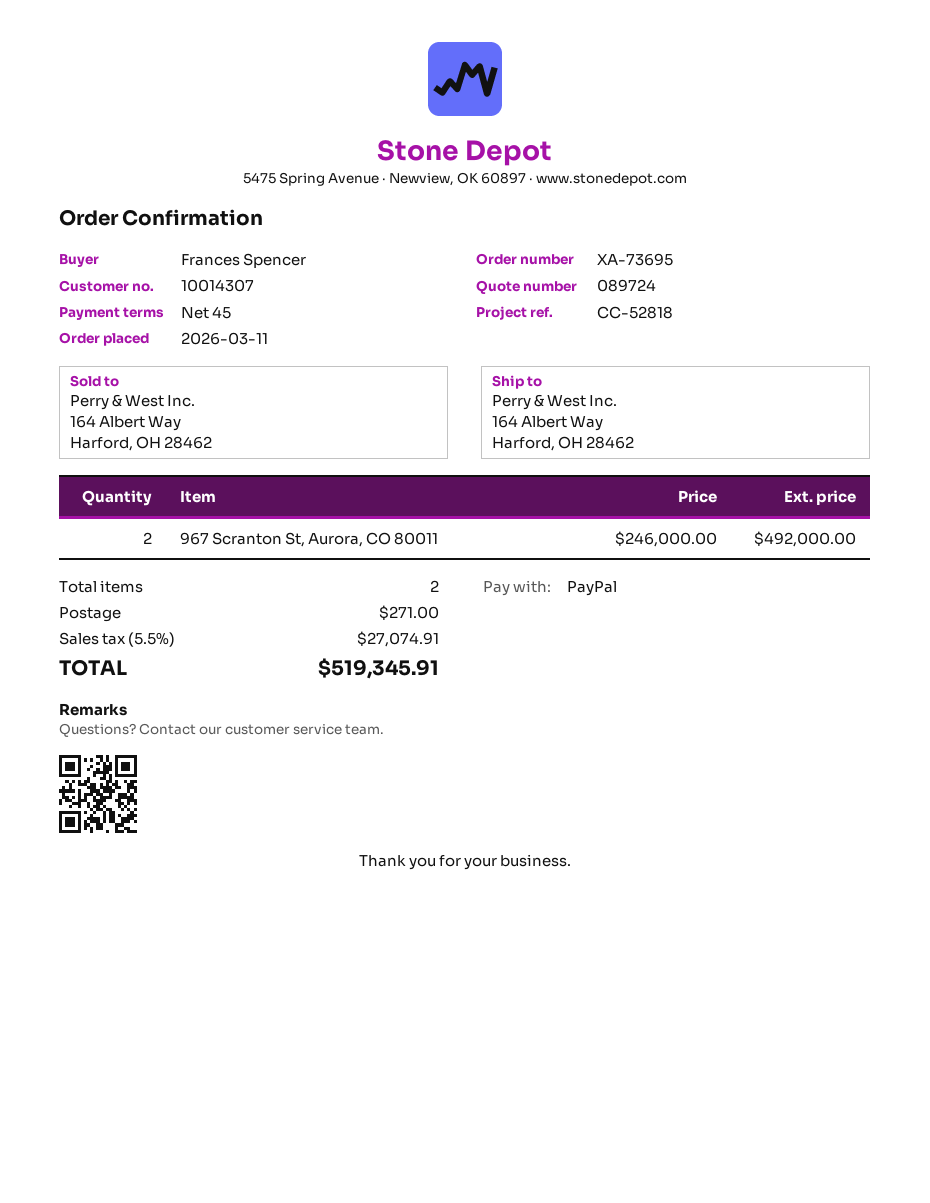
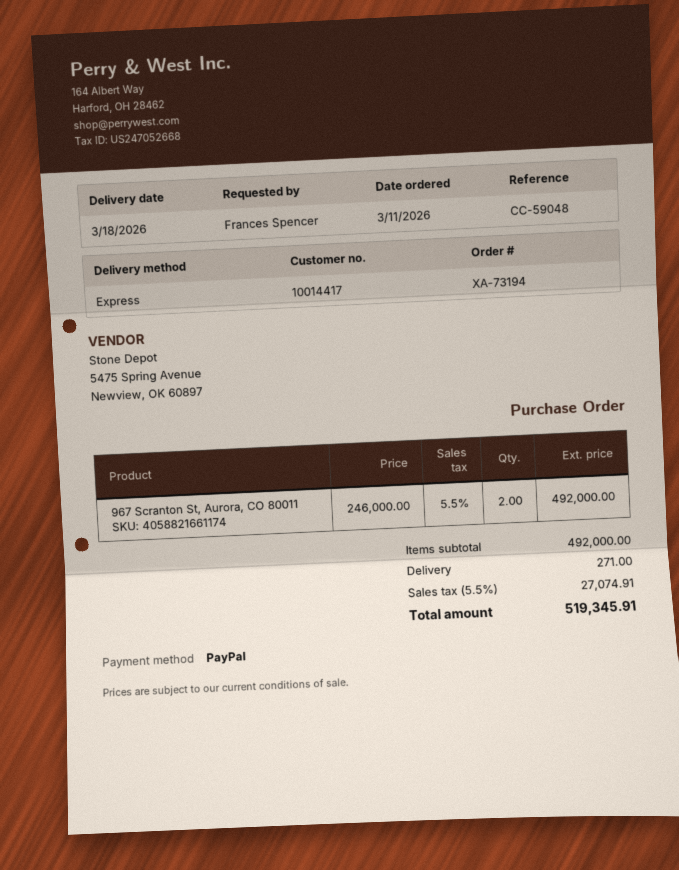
order number: XA-73695 -> XA-73194
customer number: 10014307 -> 10014417
reference: CC-52818 -> CC-59048

